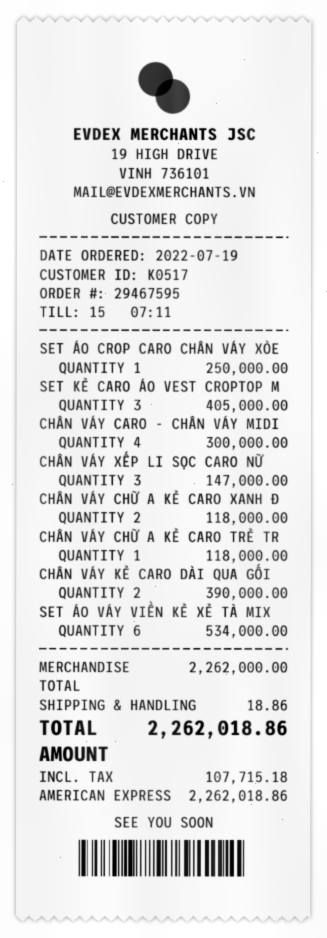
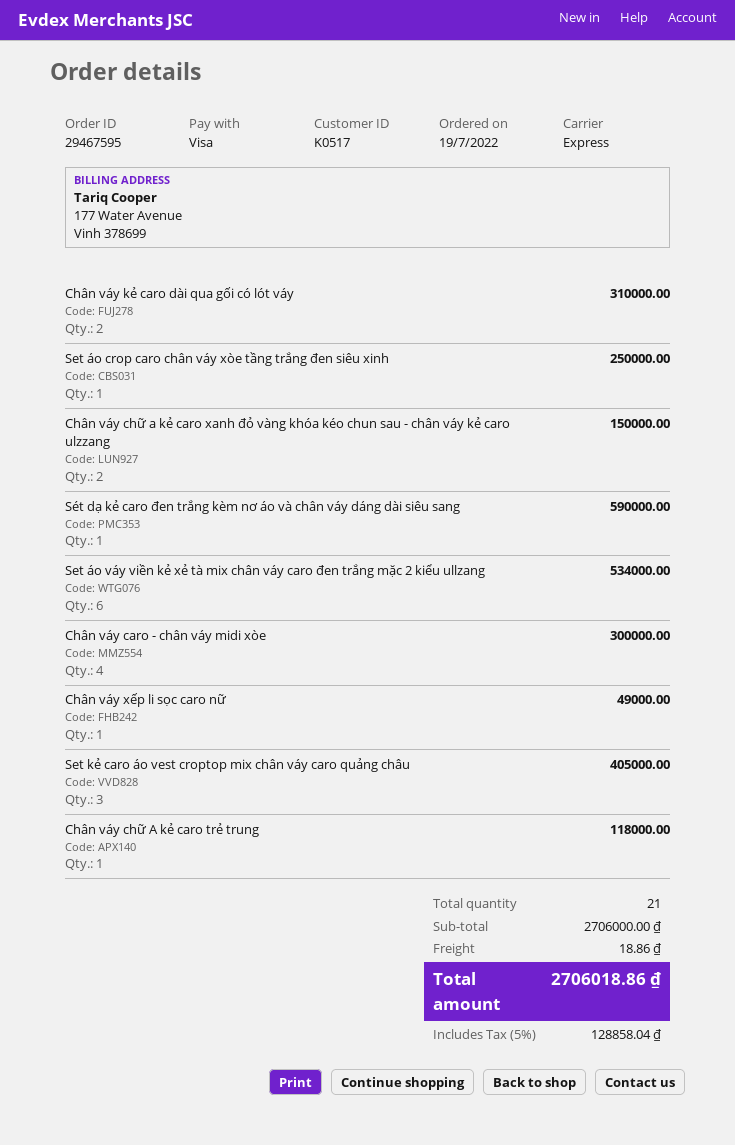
payment method: American Express -> Visa
CHÂN VÁY XẾP LI SỌC CARO NỮ: 3 for 147000.00 -> 1 for 49000.00
CHÂN VÁY CHỮ A KẺ CARO XANH Đ: 2 for 118000.00 -> 2 for 150000.00
CHÂN VÁY KẺ CARO DÀI QUA GỐI: 2 for 390000.00 -> 2 for 310000.00
Sét dạ kẻ caro đen trắng kèm nơ áo và chân váy dáng dài siêu sang: none -> 1 for 590000.00
subtotal: 2262000.00 -> 2706000.00
tax: 107715.18 -> 128858.04
total: 2262018.86 -> 2706018.86

